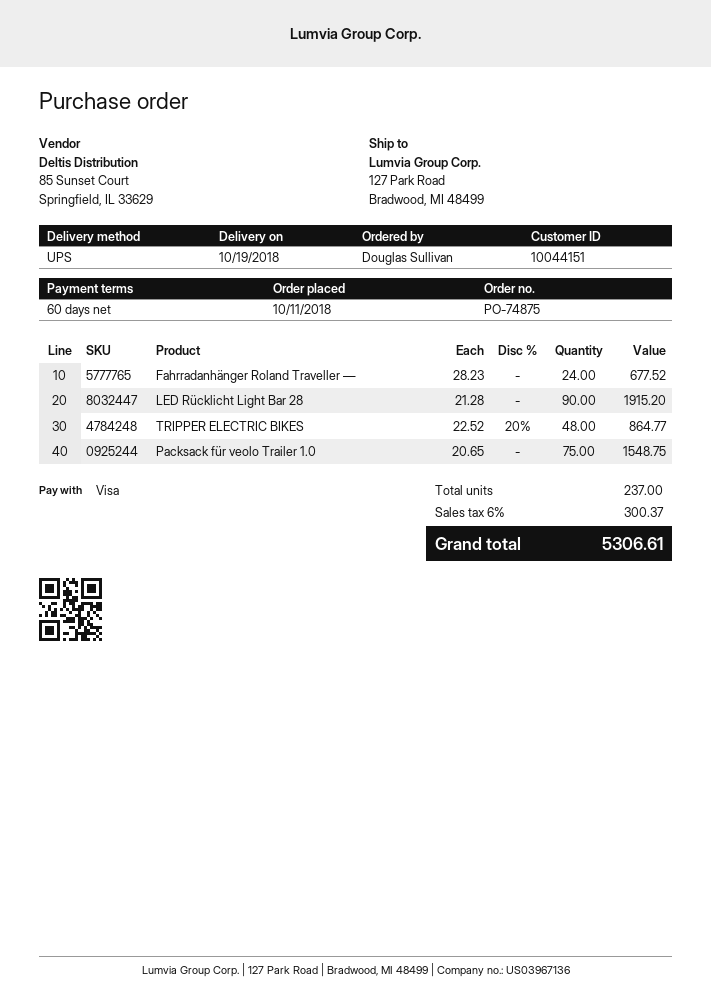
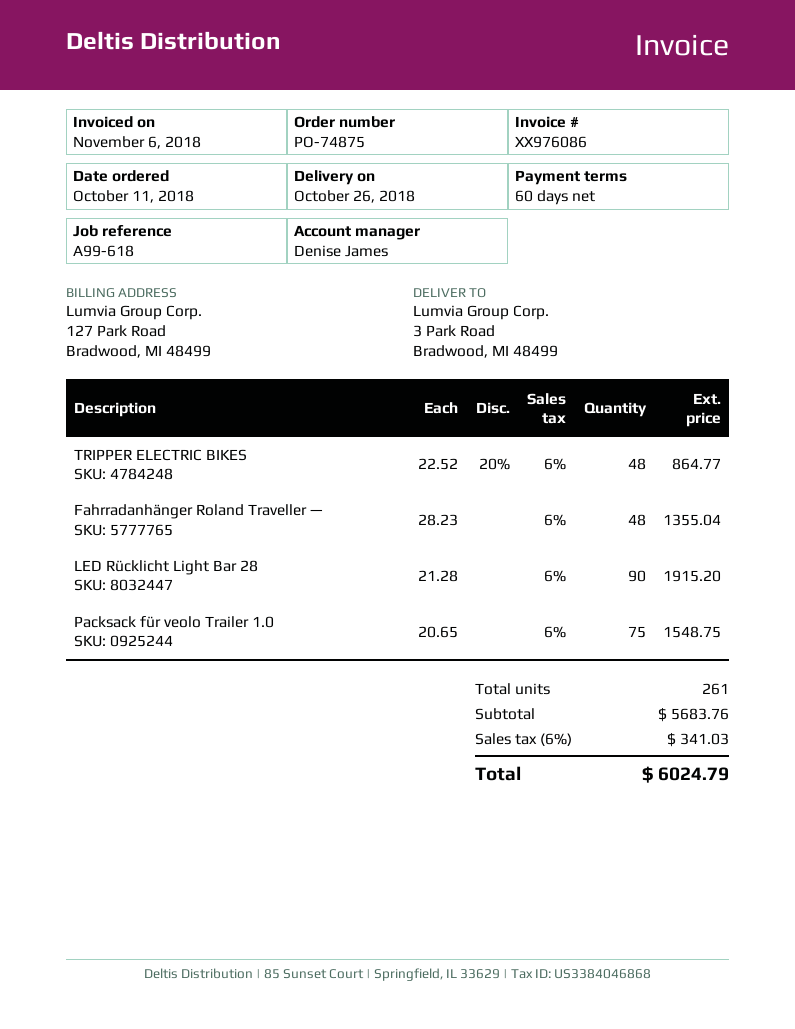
delivery date: 2018-10-19 -> 2018-10-26
ship to: 127 Park Road, Bradwood, MI 48499 -> 3 Park Road, Bradwood, MI 48499
Fahrradanhänger Roland Traveller —: 24 x 28.23 = 677.52 -> 48 x 28.23 = 1355.04
total quantity: 237 -> 261
tax: 6% = 300.37 -> 6% = 341.03
total: 5306.61 -> 6024.79

